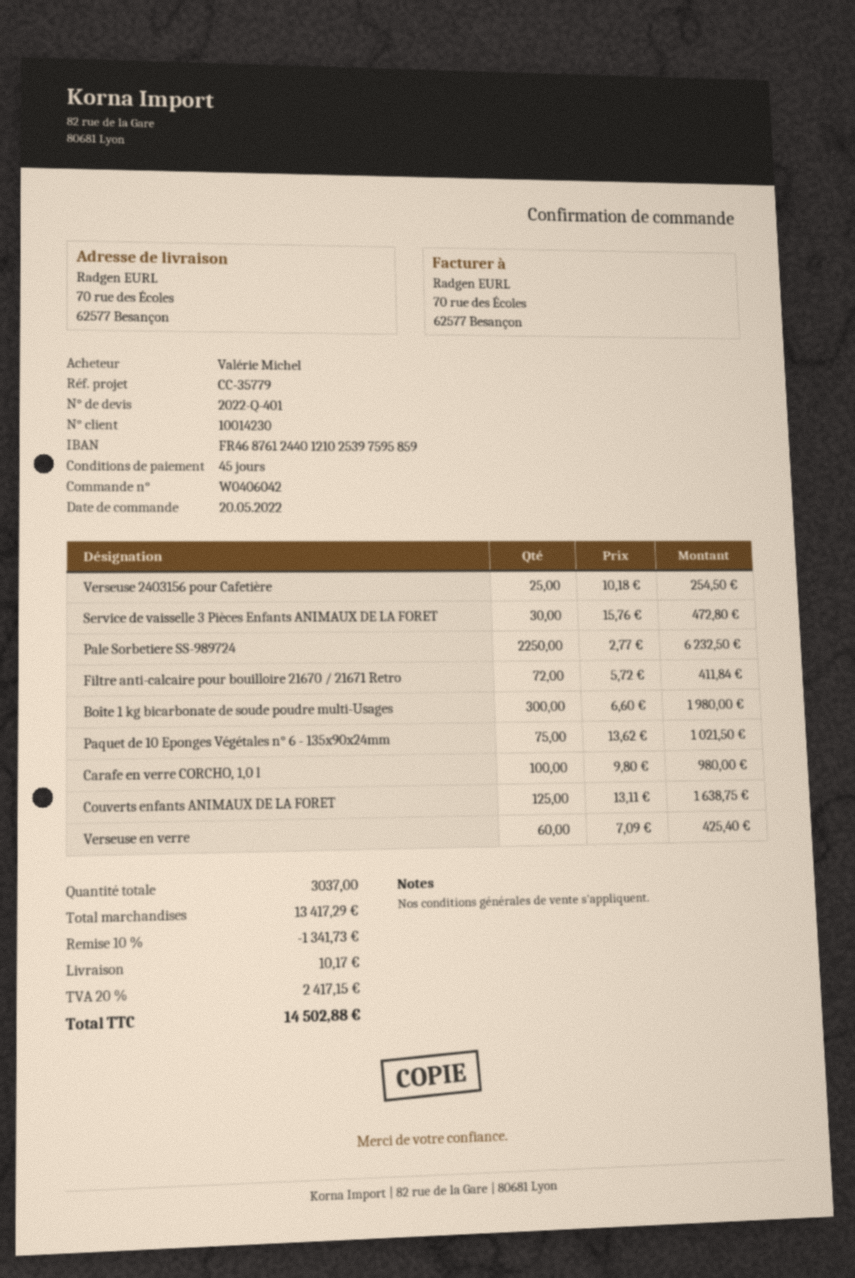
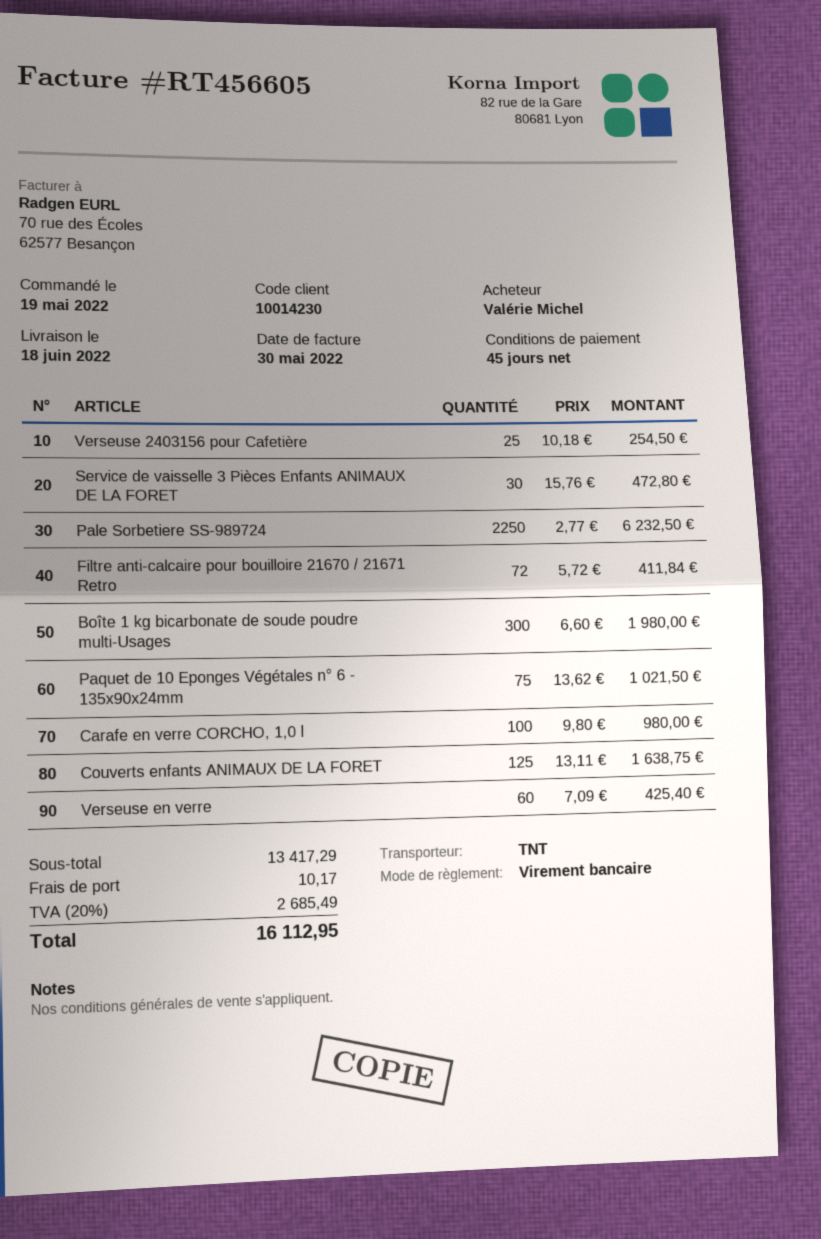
order date: 2022-05-20 -> 2022-05-19
discount: 10% = 1341.73 -> none
tax: 20% = 2417.15 -> 20% = 2685.49
total: 14502.88 -> 16112.95

